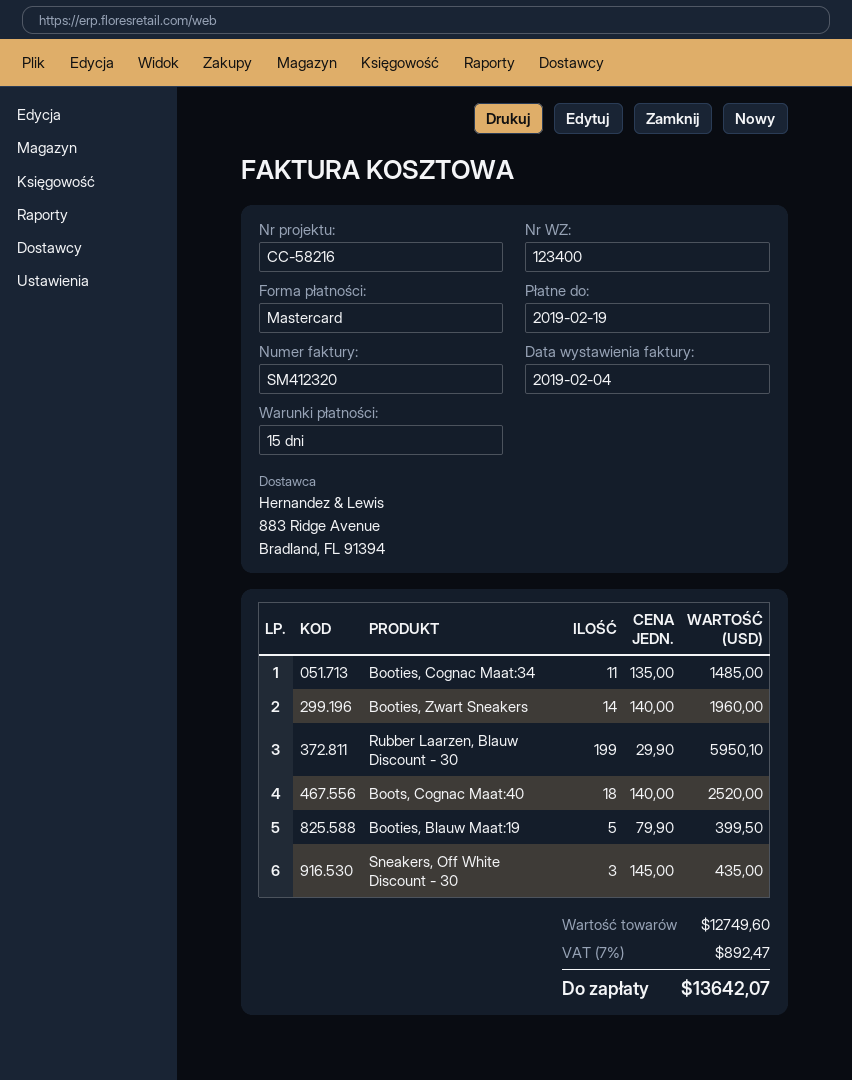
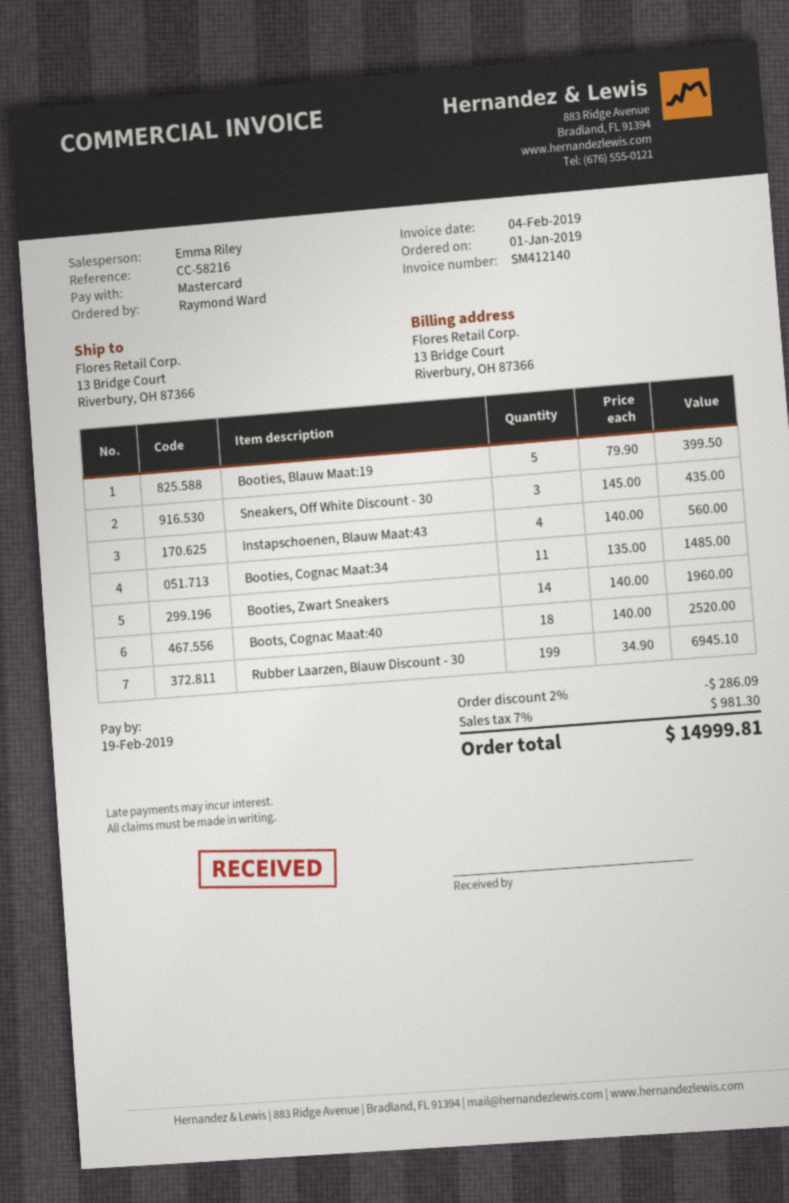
invoice number: SM412320 -> SM412140
Rubber Laarzen, Blauw Discount - 30: 199 x 29.90 = 5950.10 -> 199 x 34.90 = 6945.10
Instapschoenen, Blauw Maat:43: none -> 4 x 140.00 = 560.00
discount: none -> 2% = 286.09
tax: 7% = 892.47 -> 7% = 981.30
total: 13642.07 -> 14999.81

